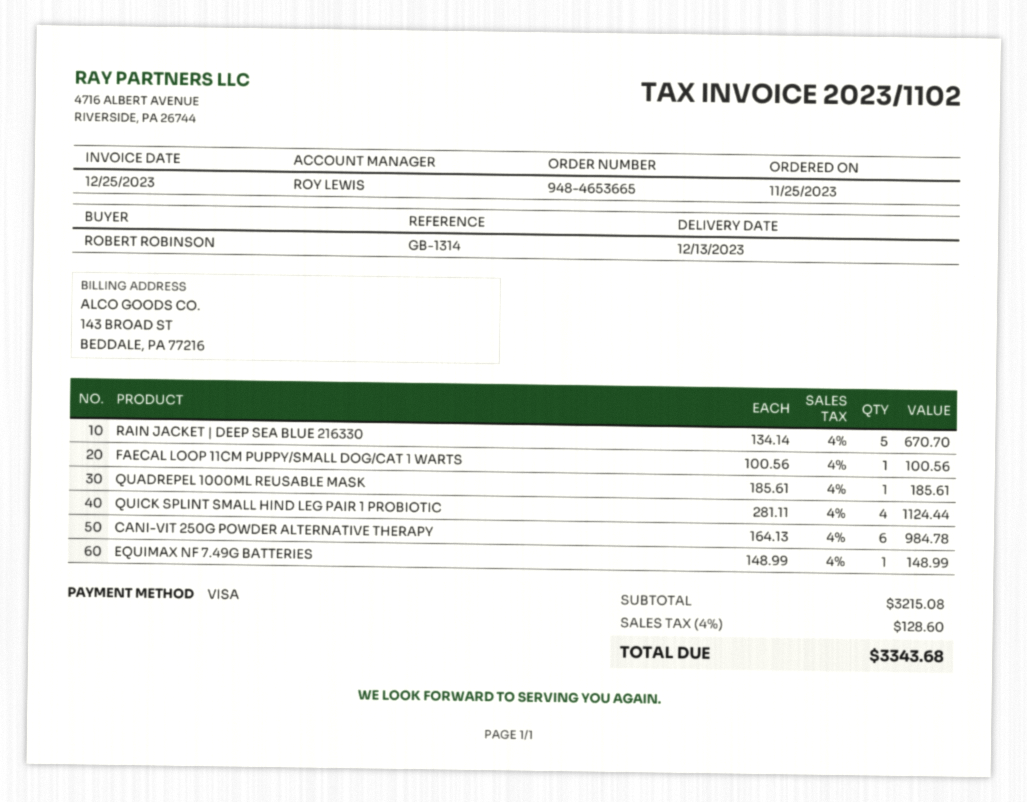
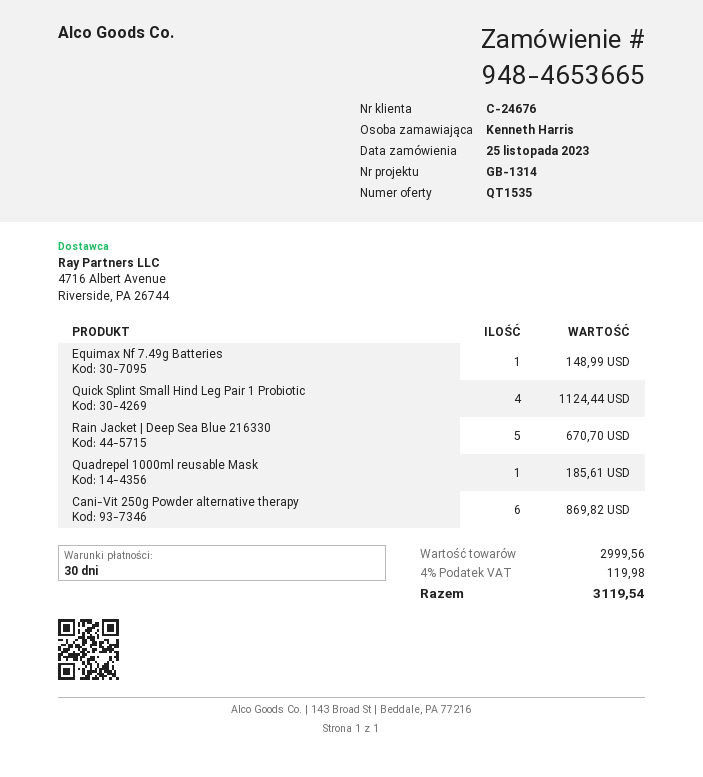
ordered by: ROBERT ROBINSON -> Kenneth Harris
FAECAL LOOP 11CM PUPPY/SMALL DOG/CAT 1 WARTS: 1 for 100.56 -> none
CANI-VIT 250G POWDER ALTERNATIVE THERAPY: 6 for 984.78 -> 6 for 869.82
subtotal: 3215.08 -> 2999.56
tax: 4% = 128.60 -> 4% = 119.98
total: 3343.68 -> 3119.54

